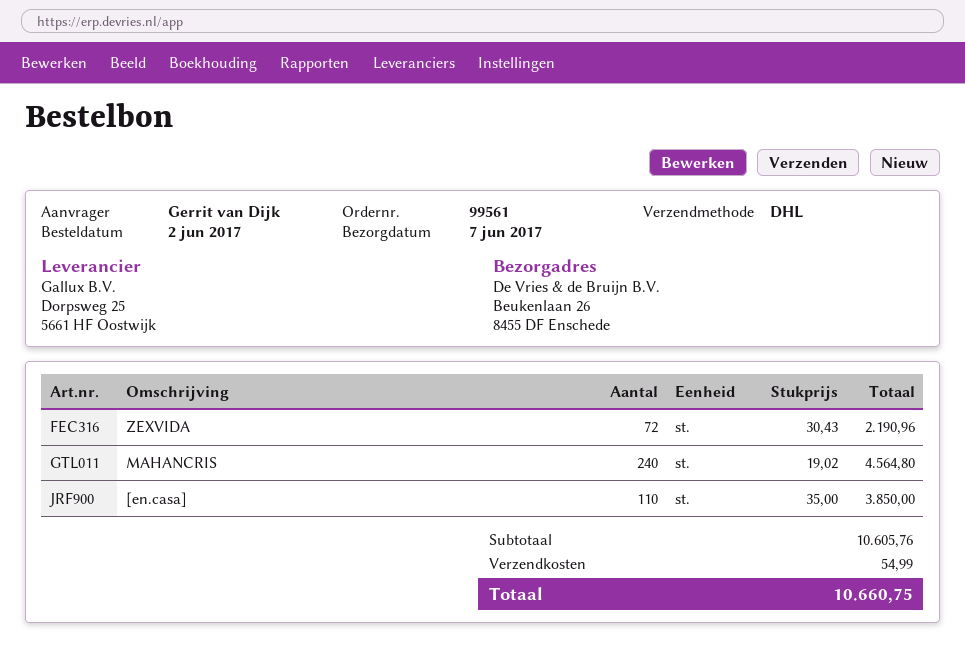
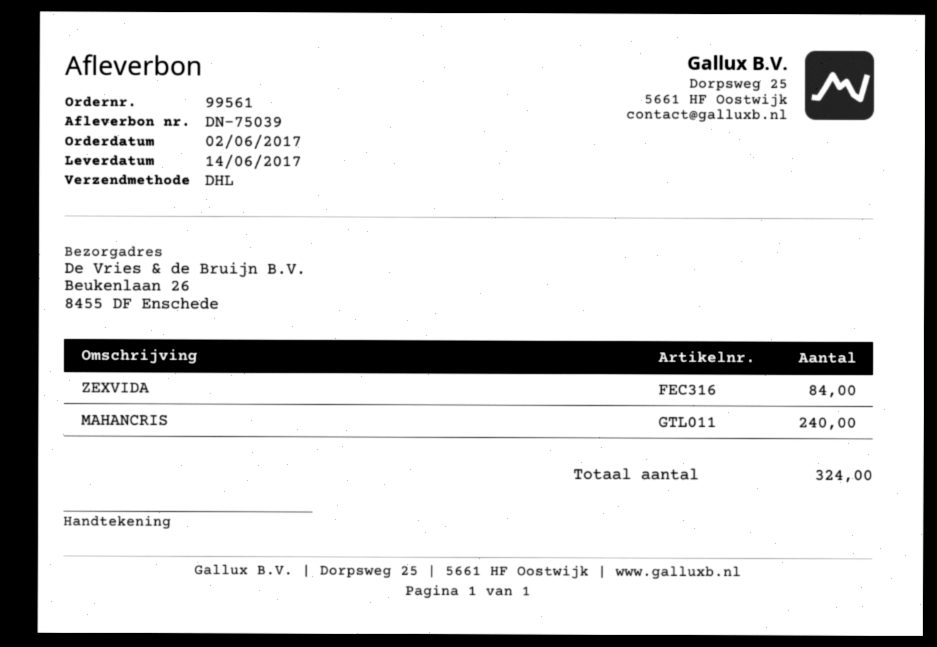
delivery date: 2017-06-07 -> 2017-06-14
ZEXVIDA: 72 -> 84
[en.casa]: 110 -> none

